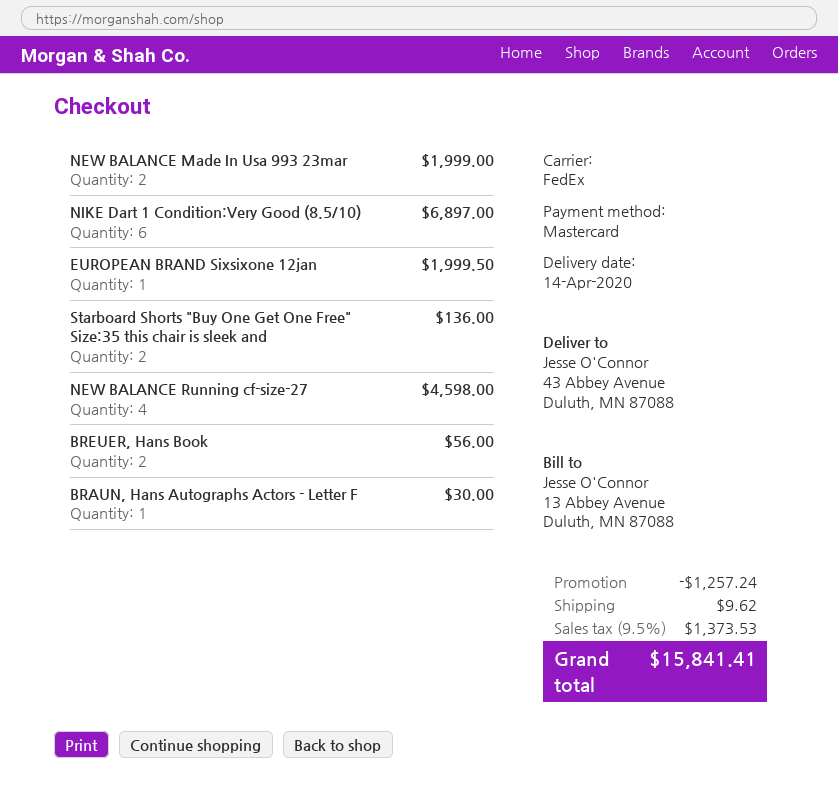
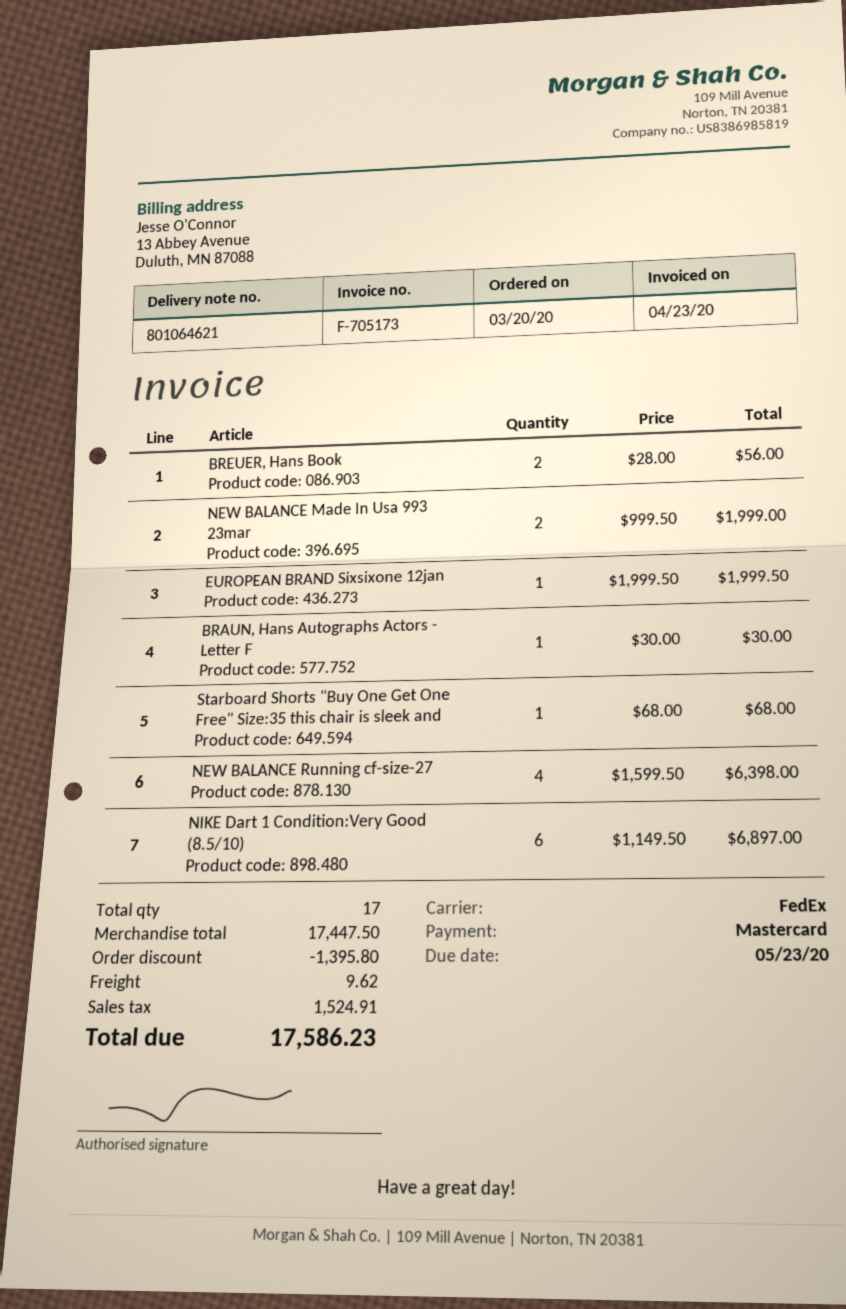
Starboard Shorts "Buy One Get One Free" Size:35 this chair is sleek and: 2 for 136.00 -> 1 for 68.00
NEW BALANCE Running cf-size-27: 4 for 4598.00 -> 4 for 6398.00
discount: 1257.24 -> 1395.80
tax: 1373.53 -> 1524.91
total: 15841.41 -> 17586.23

